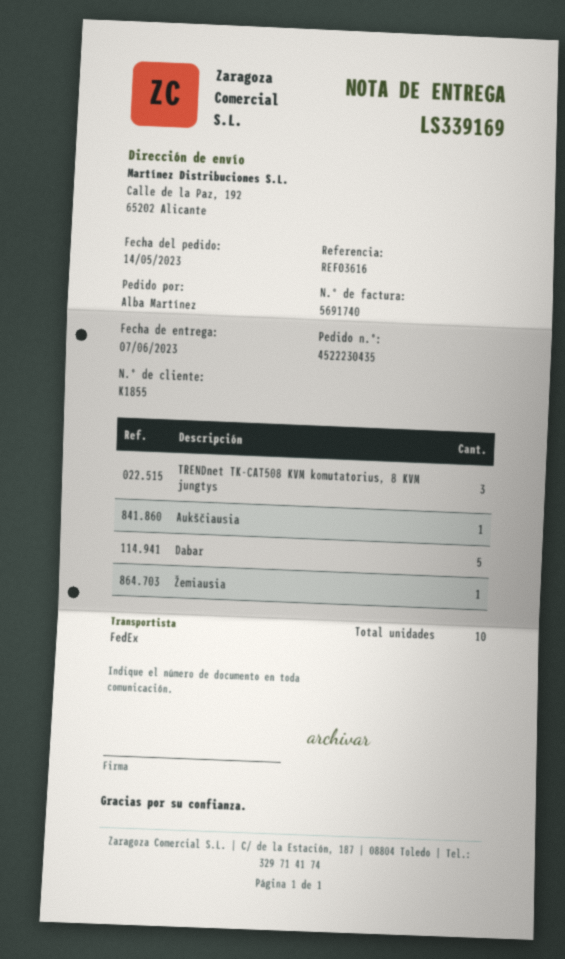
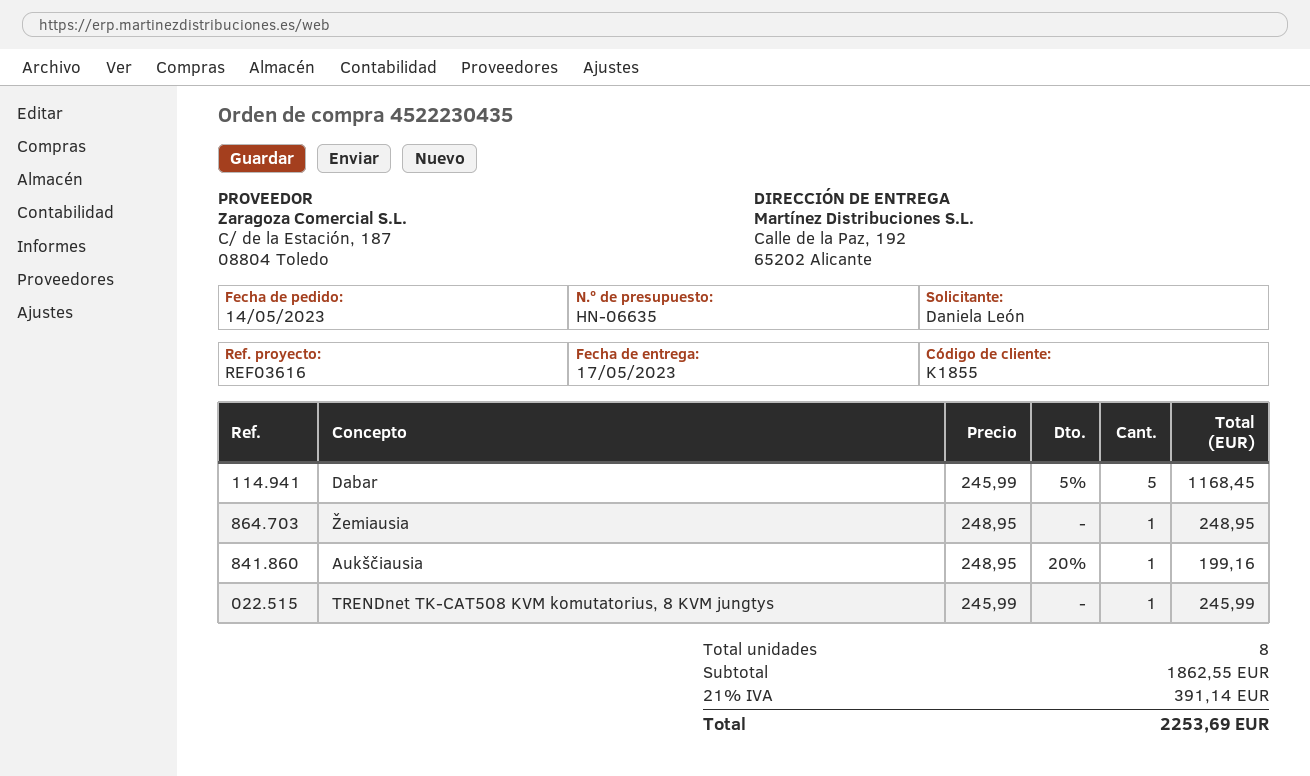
delivery date: 2023-06-07 -> 2023-05-17
ordered by: Alba Martínez -> Daniela León
TRENDnet TK-CAT508 KVM komutatorius, 8 KVM jungtys: 3 -> 1
total quantity: 10 -> 8

